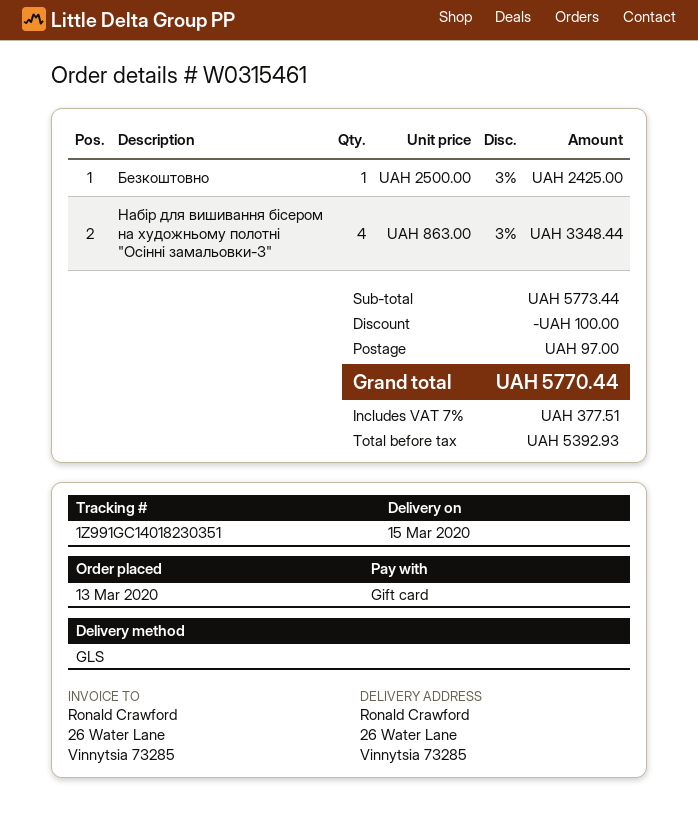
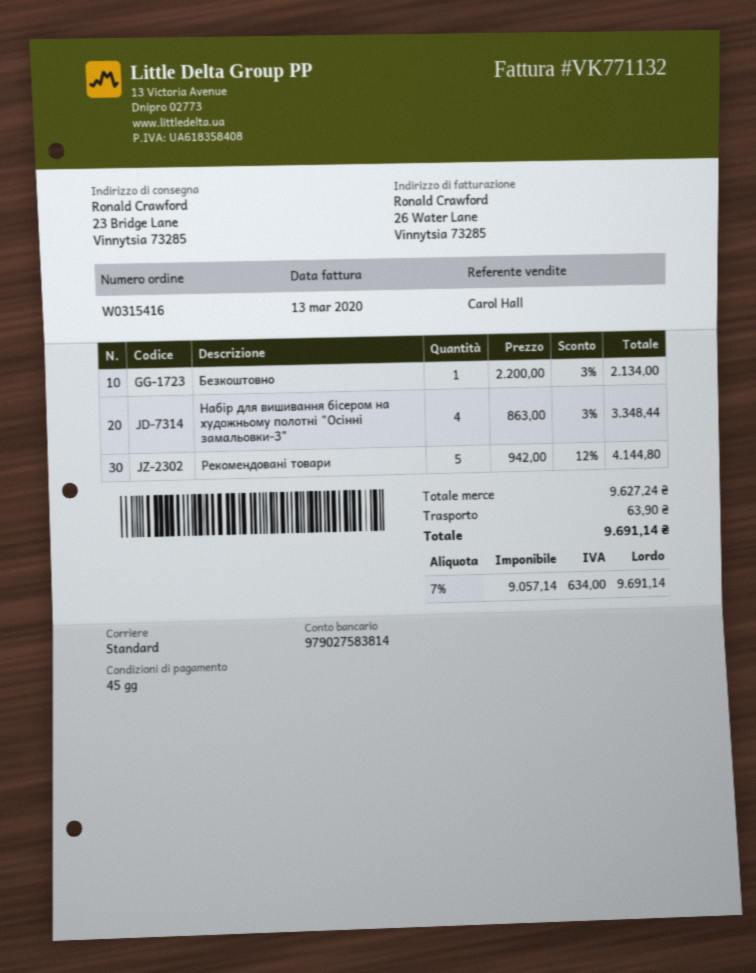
order number: W0315461 -> W0315416
shipping method: GLS -> standard
ship to: 26 Water Lane, Vinnytsia 73285 -> 23 Bridge Lane, Vinnytsia 73285
Безкоштовно: 1 x 2500.00 - 3% = 2425.00 -> 1 x 2200.00 - 3% = 2134.00
Рекомендовані товари: none -> 5 x 942.00 - 12% = 4144.80
subtotal: 5773.44 -> 9627.24
discount: 100.00 -> none
shipping: 97.00 -> 63.90
net: 5392.93 -> 9057.14
tax: 7% = 377.51 -> 7% = 634.00
total: 5770.44 -> 9691.14

